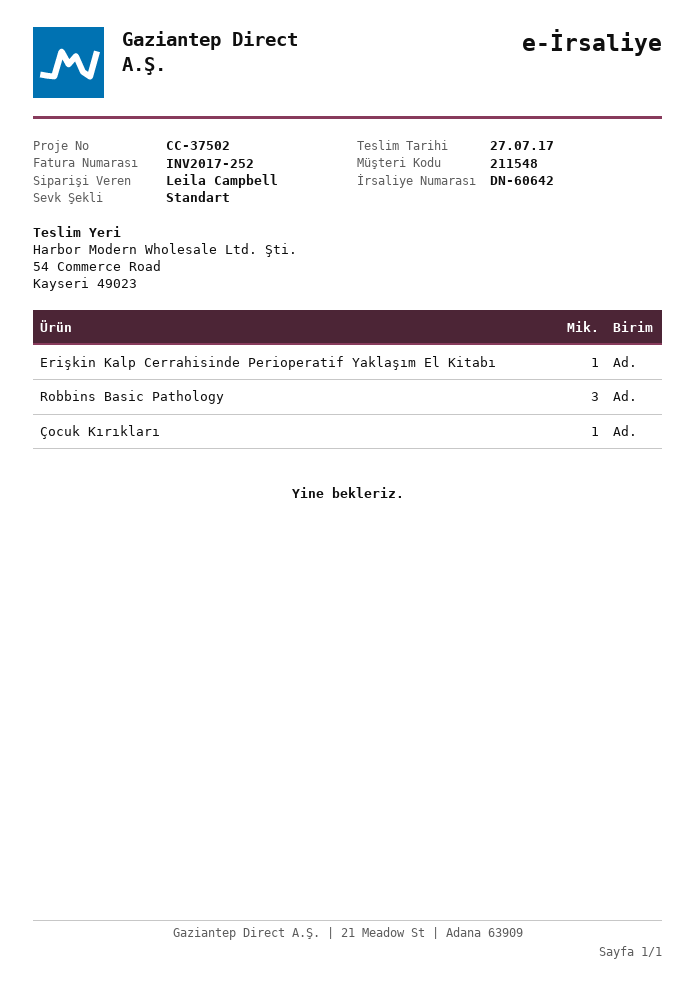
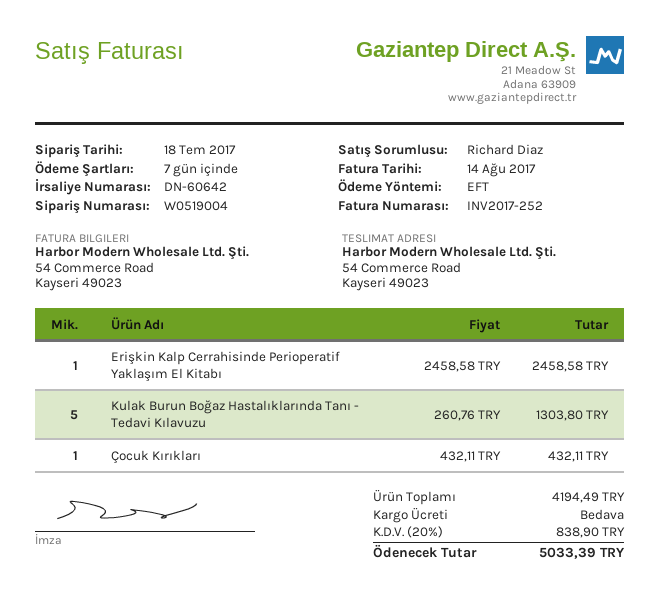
Robbins Basic Pathology: 3 -> none
Kulak Burun Boğaz Hastalıklarında Tanı - Tedavi Kılavuzu: none -> 5

